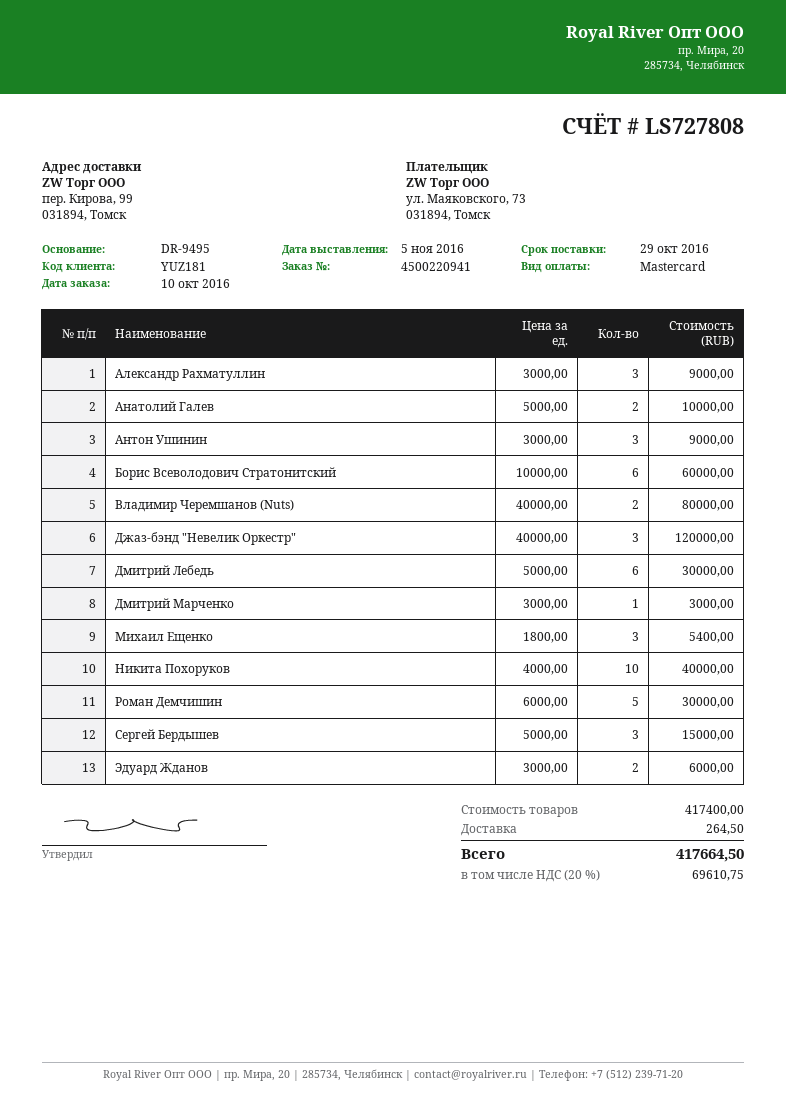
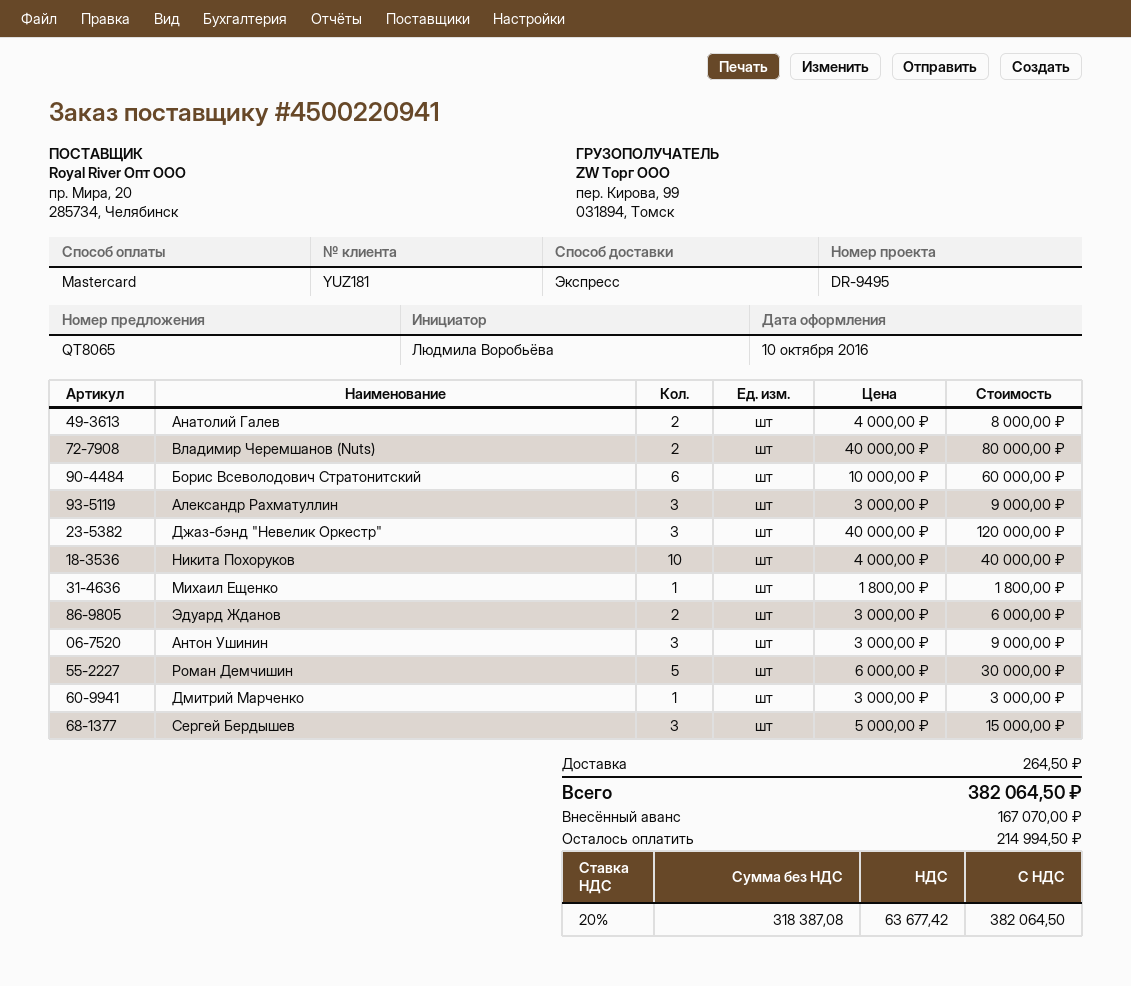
Анатолий Галев: 2 x 5000.00 = 10000.00 -> 2 x 4000.00 = 8000.00
Дмитрий Лебедь: 6 x 5000.00 = 30000.00 -> none
Михаил Ещенко: 3 x 1800.00 = 5400.00 -> 1 x 1800.00 = 1800.00
tax: 20% = 69610.75 -> 20% = 63677.42
total: 417664.50 -> 382064.50

